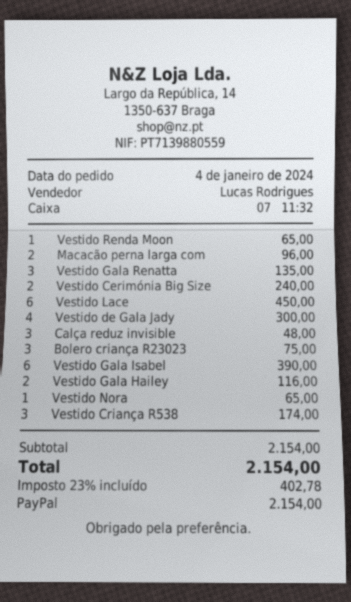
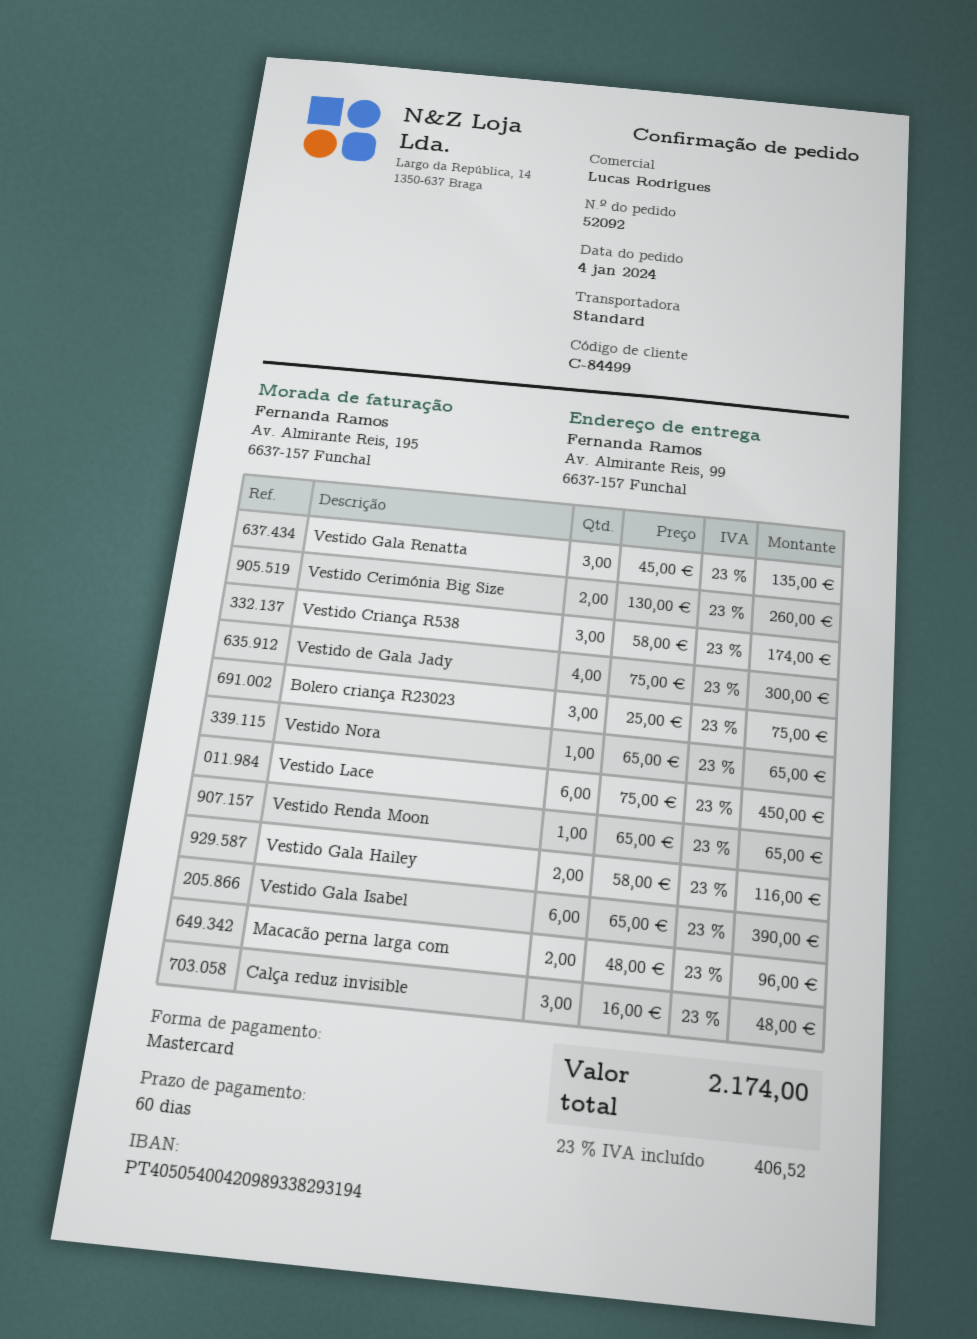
payment method: PayPal -> Mastercard
Vestido Cerimónia Big Size: 2 for 240.00 -> 2 for 260.00
tax: 23% = 402.78 -> 23% = 406.52
total: 2154.00 -> 2174.00

